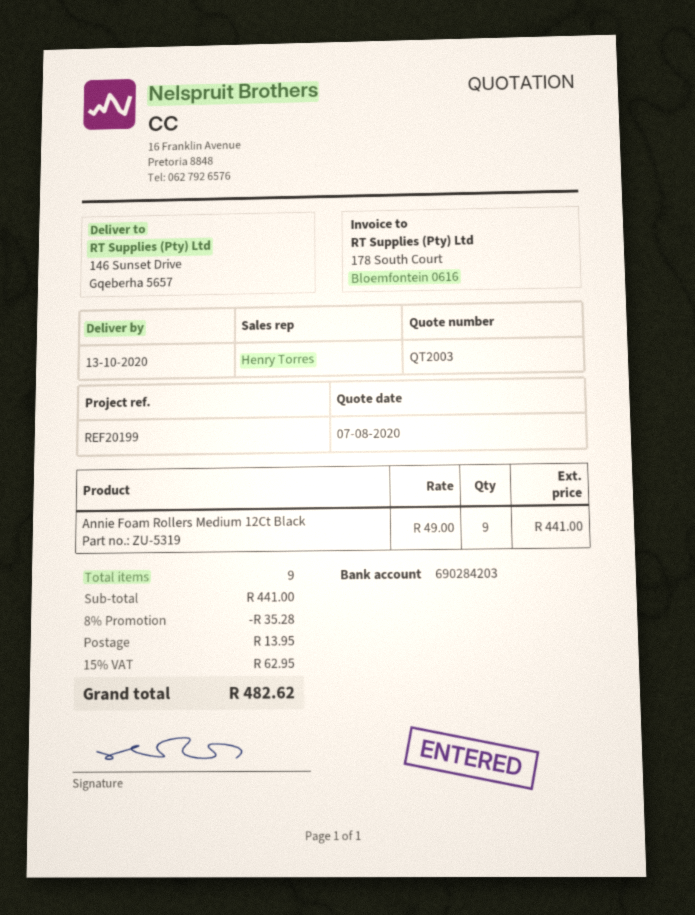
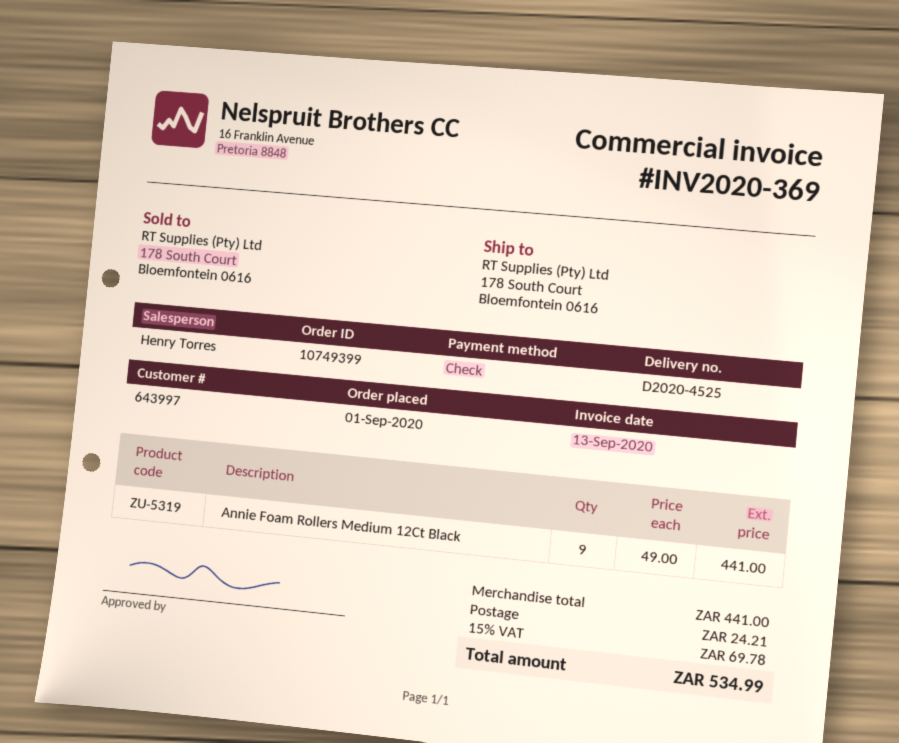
ship to: 146 Sunset Drive, Gqeberha 5657 -> 178 South Court, Bloemfontein 0616
discount: 8% = 35.28 -> none
shipping: 13.95 -> 24.21
tax: 15% = 62.95 -> 15% = 69.78
total: 482.62 -> 534.99

